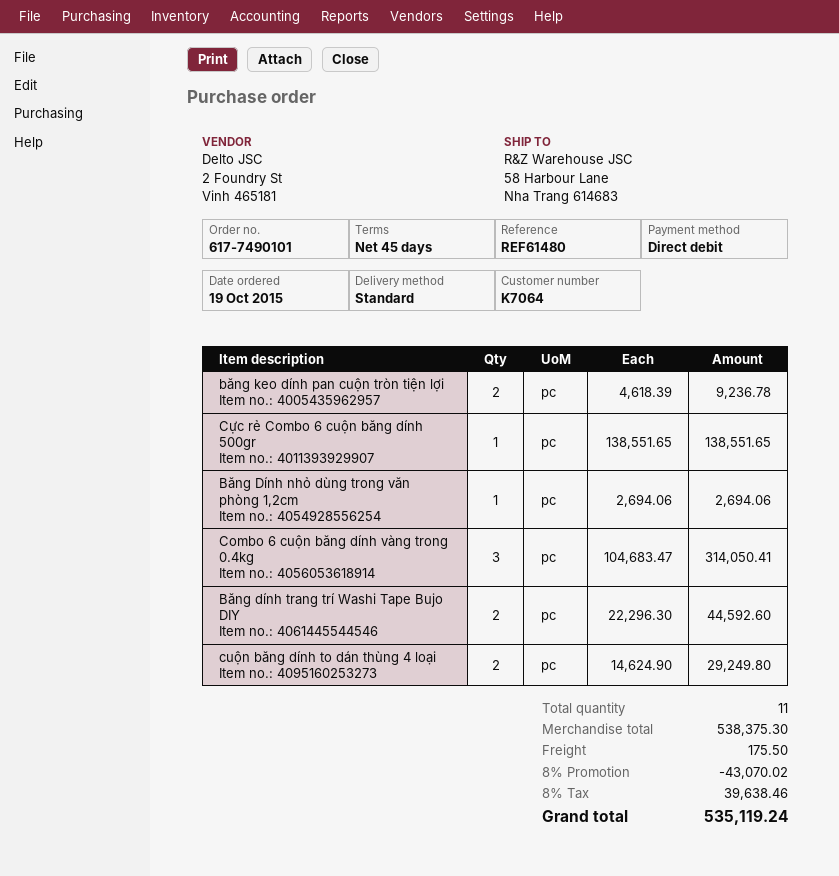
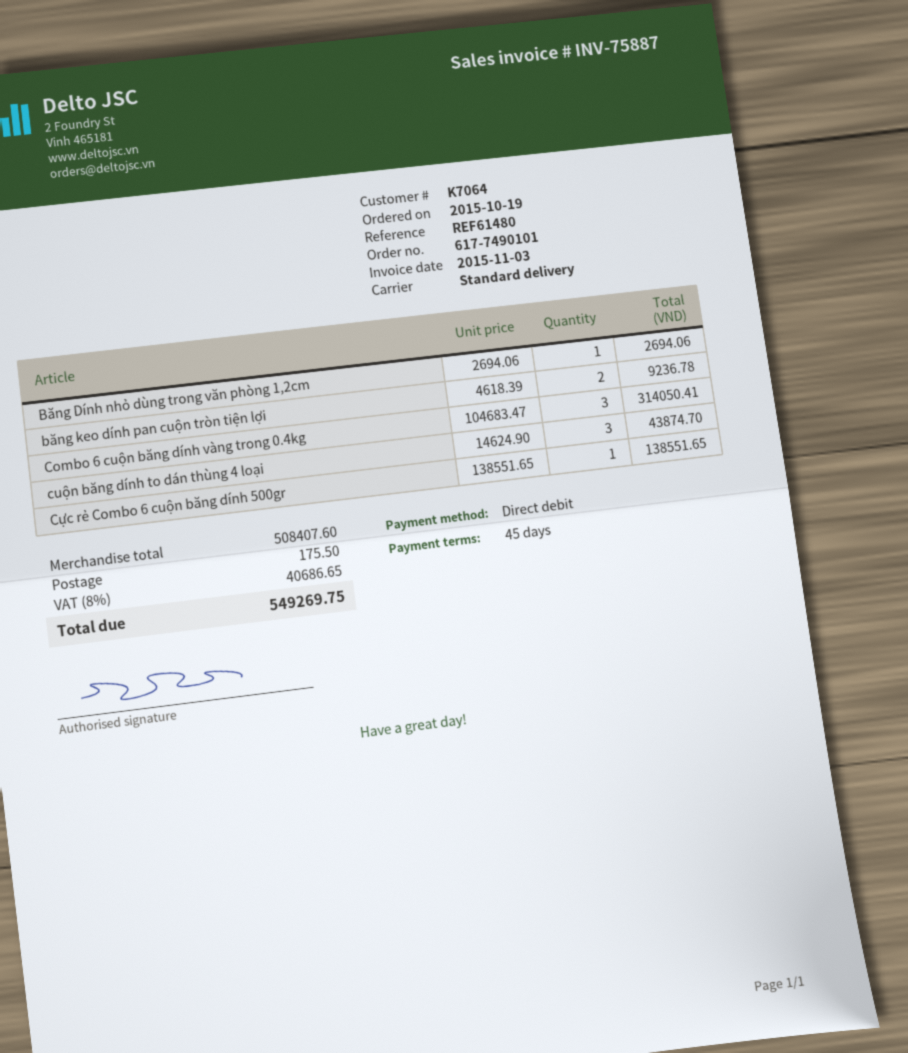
Băng dính trang trí Washi Tape Bujo DIY: 2 x 22296.30 = 44592.60 -> none
cuộn băng dính to dán thùng 4 loại: 2 x 14624.90 = 29249.80 -> 3 x 14624.90 = 43874.70
subtotal: 538375.30 -> 508407.60
discount: 8% = 43070.02 -> none
tax: 8% = 39638.46 -> 8% = 40686.65
total: 535119.24 -> 549269.75

